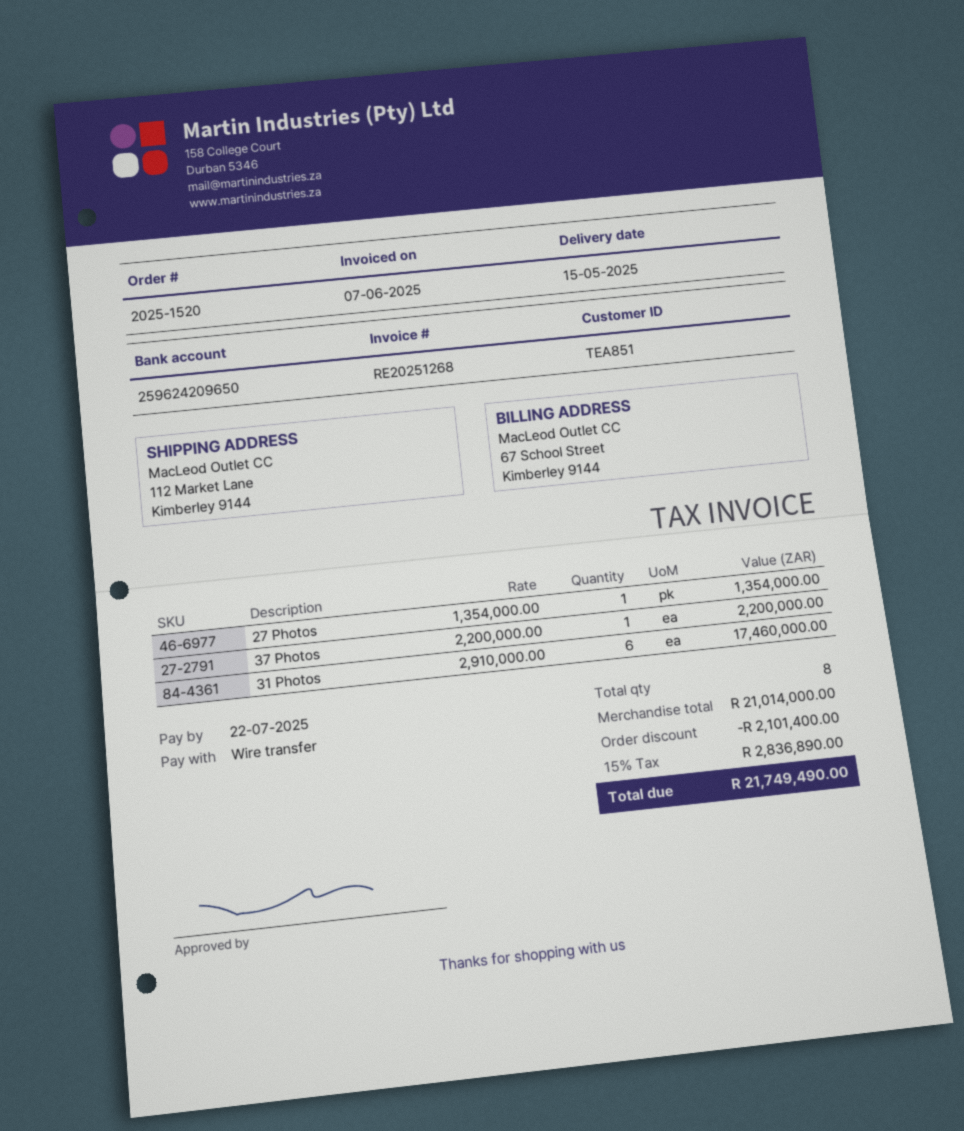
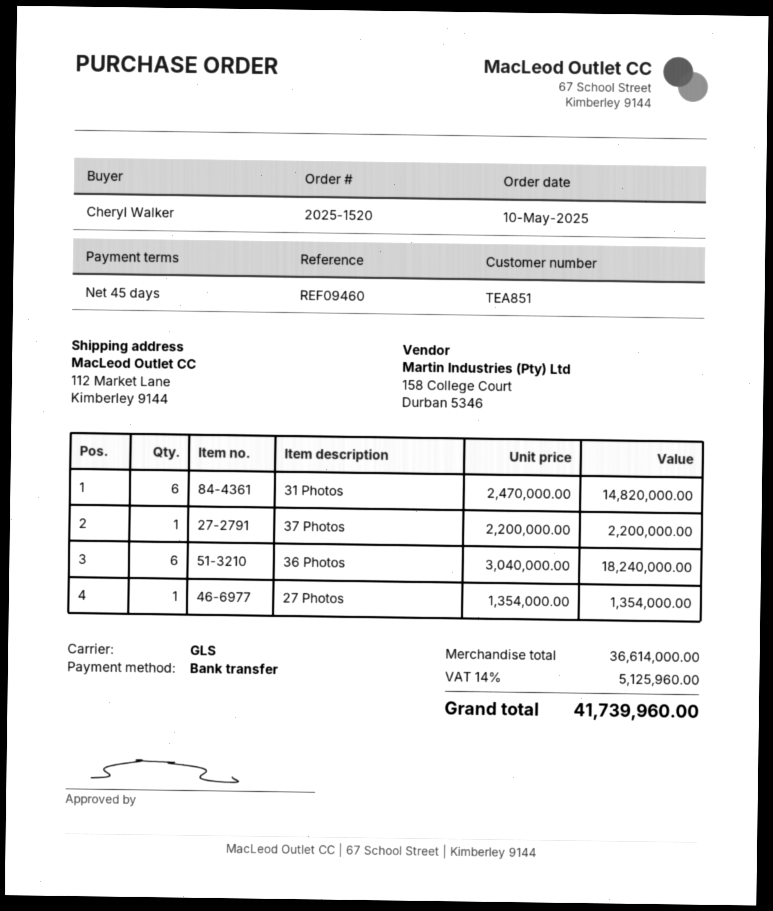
31 Photos: 6 x 2910000.00 = 17460000.00 -> 6 x 2470000.00 = 14820000.00
36 Photos: none -> 6 x 3040000.00 = 18240000.00
subtotal: 21014000.00 -> 36614000.00
discount: 2101400.00 -> none
tax: 15% = 2836890.00 -> 14% = 5125960.00
total: 21749490.00 -> 41739960.00

